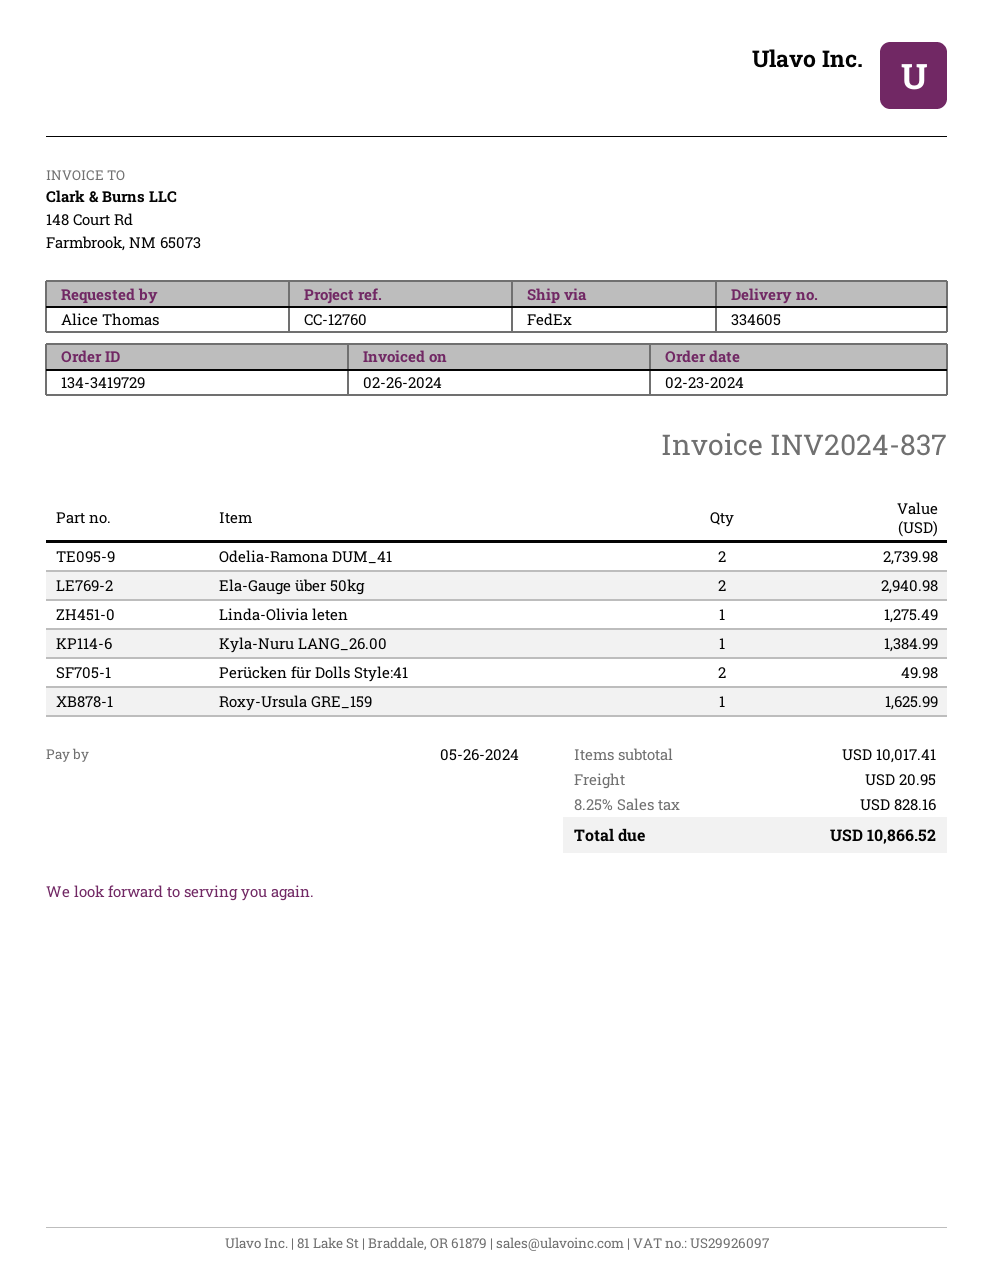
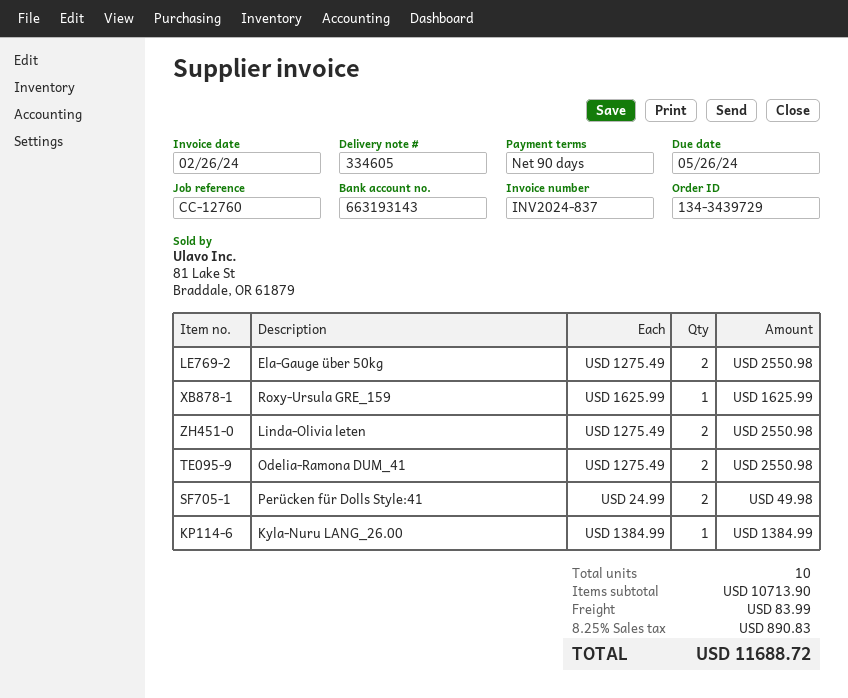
order number: 134-3419729 -> 134-3439729
Odelia-Ramona DUM_41: 2 for 2739.98 -> 2 for 2550.98
Ela-Gauge über 50kg: 2 for 2940.98 -> 2 for 2550.98
Linda-Olivia leten: 1 for 1275.49 -> 2 for 2550.98
subtotal: 10017.41 -> 10713.90
shipping: 20.95 -> 83.99
tax: 8.25% = 828.16 -> 8.25% = 890.83
total: 10866.52 -> 11688.72

